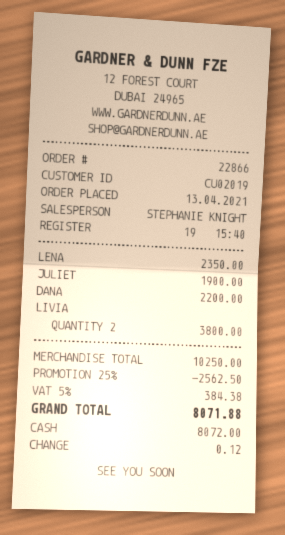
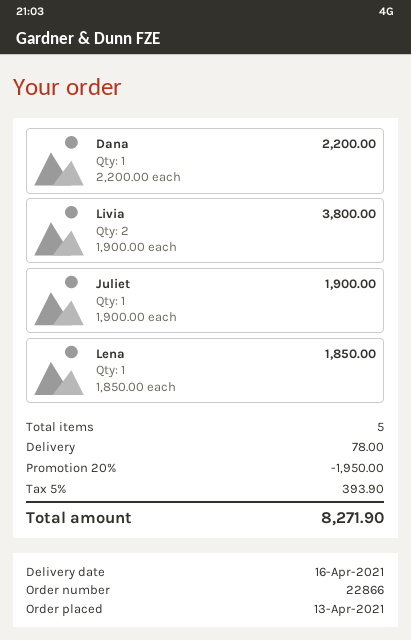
LENA: 1 for 2350.00 -> 1 for 1850.00
discount: 25% = 2562.50 -> 20% = 1950.00
shipping: none -> 78.00
tax: 5% = 384.38 -> 5% = 393.90
total: 8071.88 -> 8271.90

